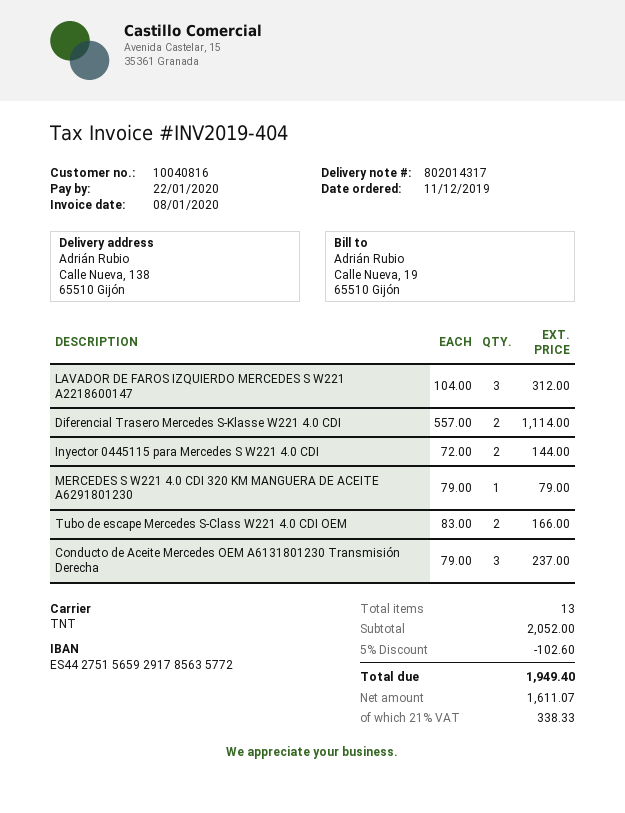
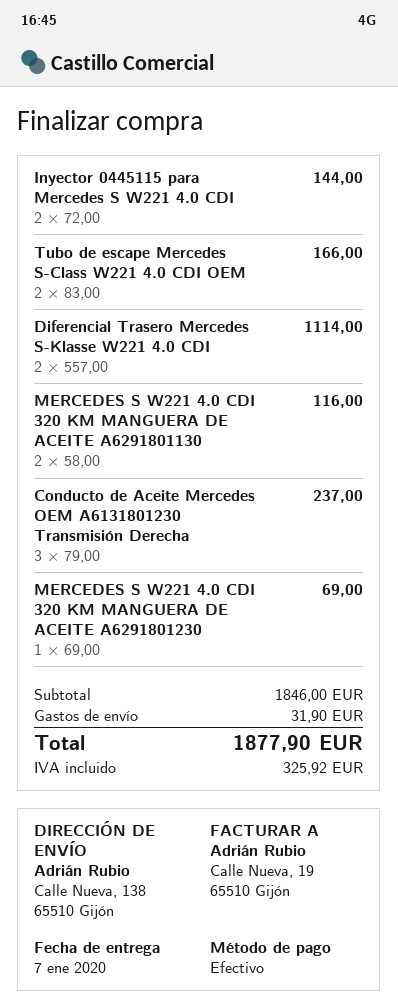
LAVADOR DE FAROS IZQUIERDO MERCEDES S W221 A2218600147: 3 x 104.00 = 312.00 -> none
MERCEDES S W221 4.0 CDI 320 KM MANGUERA DE ACEITE A6291801230: 1 x 79.00 = 79.00 -> 1 x 69.00 = 69.00
MERCEDES S W221 4.0 CDI 320 KM MANGUERA DE ACEITE A6291801130: none -> 2 x 58.00 = 116.00
subtotal: 2052.00 -> 1846.00
discount: 5% = 102.60 -> none
shipping: none -> 31.90
tax: 338.33 -> 325.92
total: 1949.40 -> 1877.90

